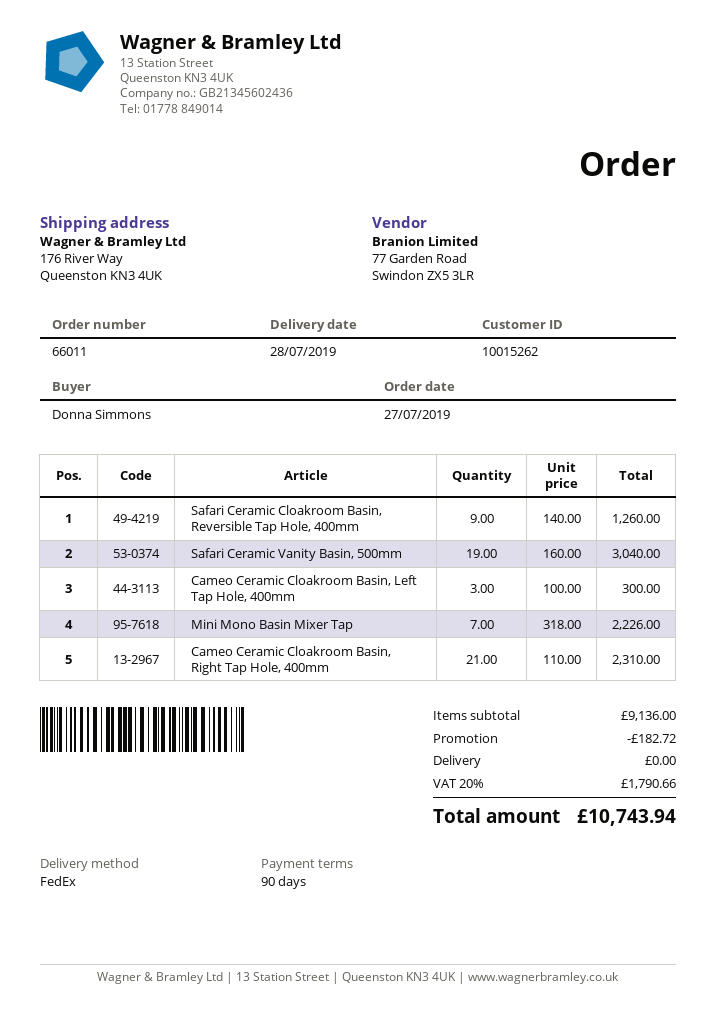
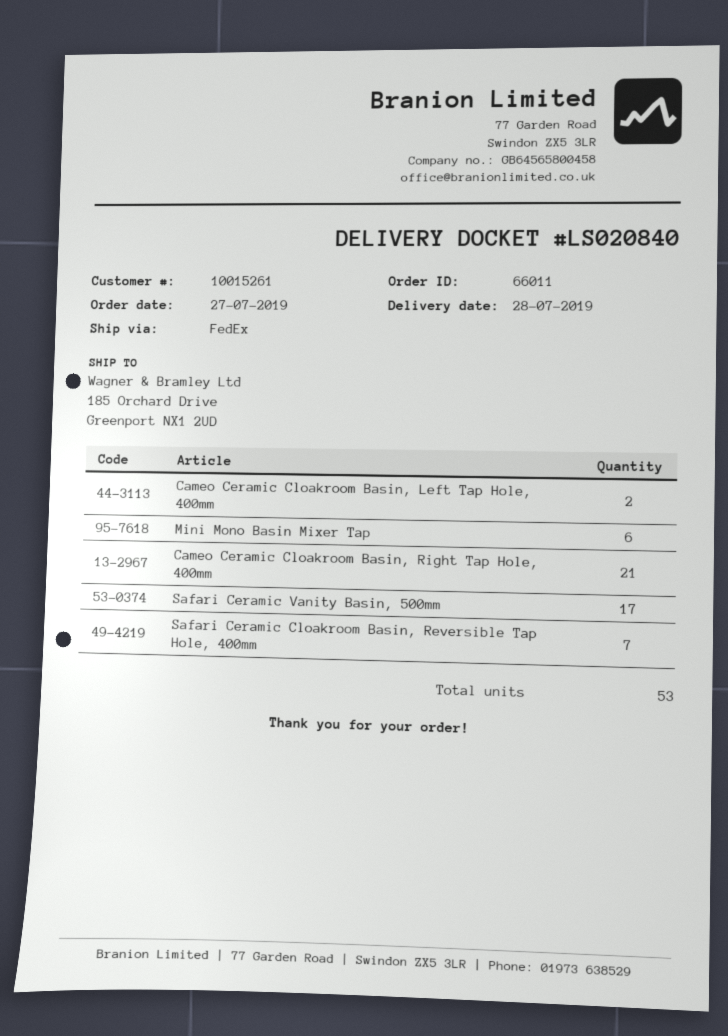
customer number: 10015262 -> 10015261
ship to: 176 River Way, Queenston KN3 4UK -> 185 Orchard Drive, Greenport NX1 2UD
Safari Ceramic Cloakroom Basin, Reversible Tap Hole, 400mm: 9 -> 7
Safari Ceramic Vanity Basin, 500mm: 19 -> 17
Cameo Ceramic Cloakroom Basin, Left Tap Hole, 400mm: 3 -> 2
Mini Mono Basin Mixer Tap: 7 -> 6

